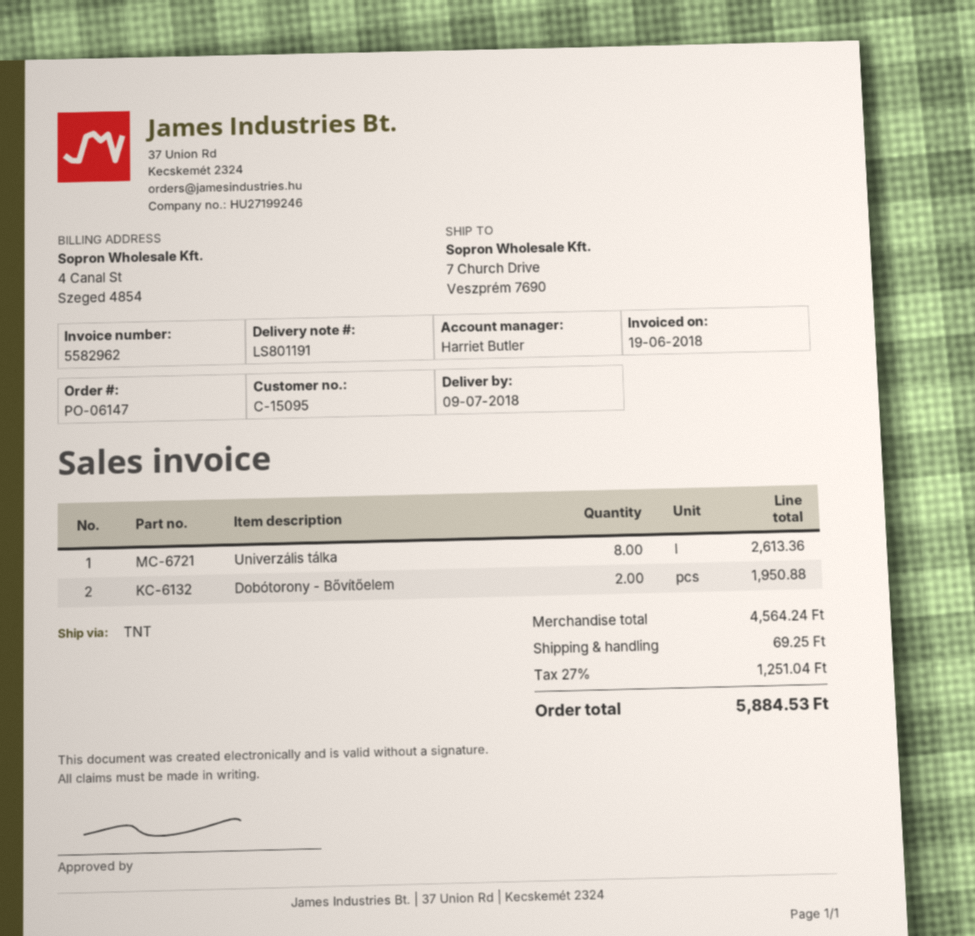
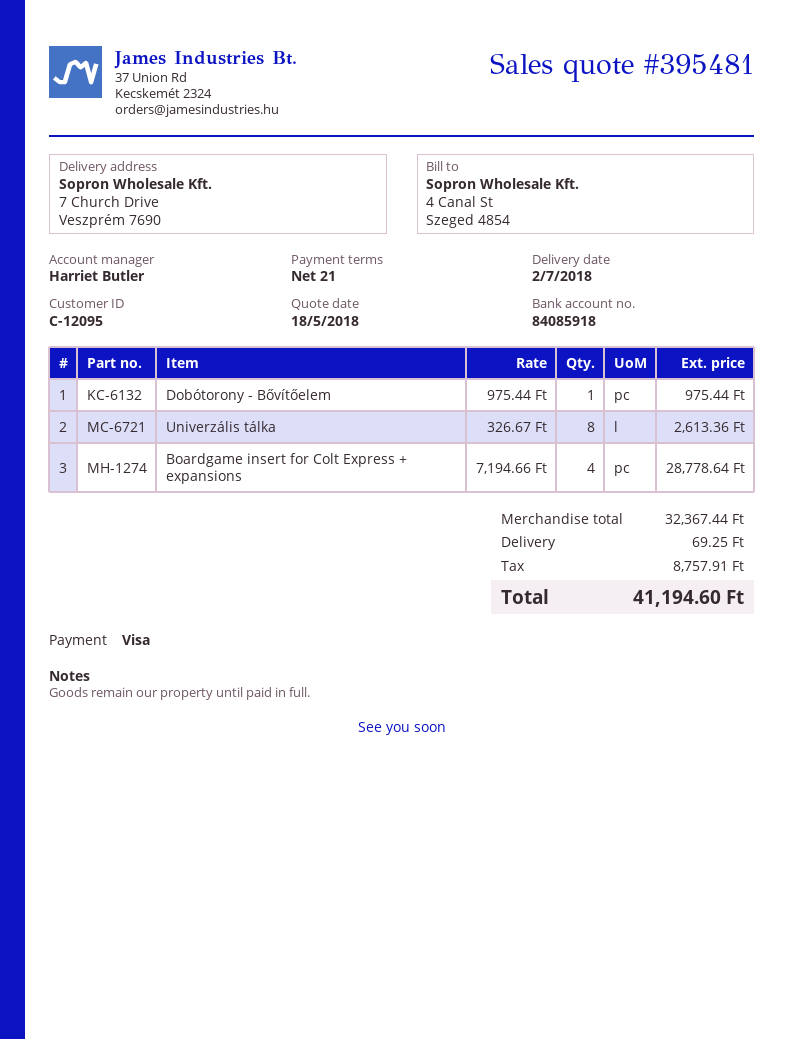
delivery date: 2018-07-09 -> 2018-07-02
customer number: C-15095 -> C-12095
Dobótorony - Bővítőelem: 2 for 1950.88 -> 1 for 975.44
Boardgame insert for Colt Express + expansions: none -> 4 for 28778.64
subtotal: 4564.24 -> 32367.44
tax: 1251.04 -> 8757.91
total: 5884.53 -> 41194.60

